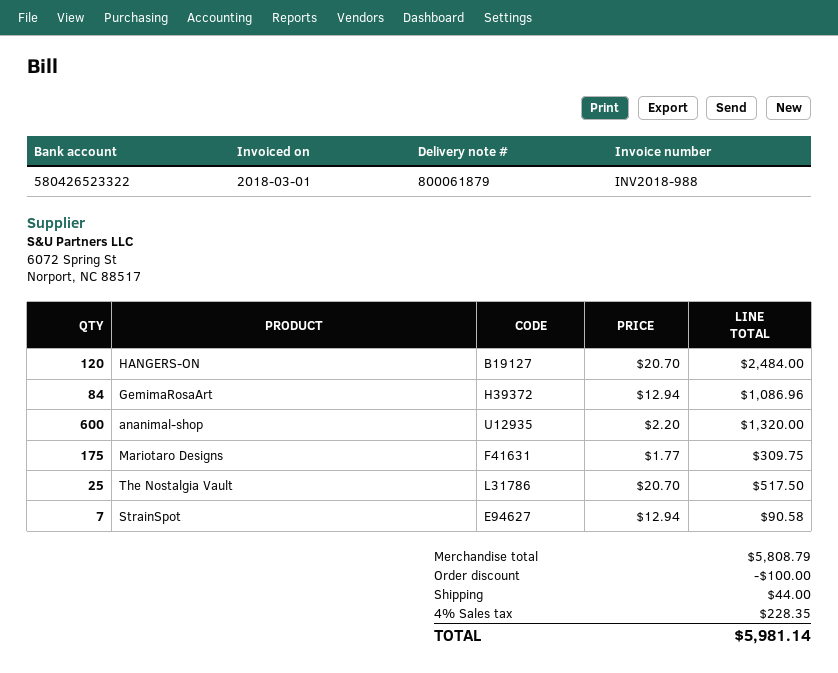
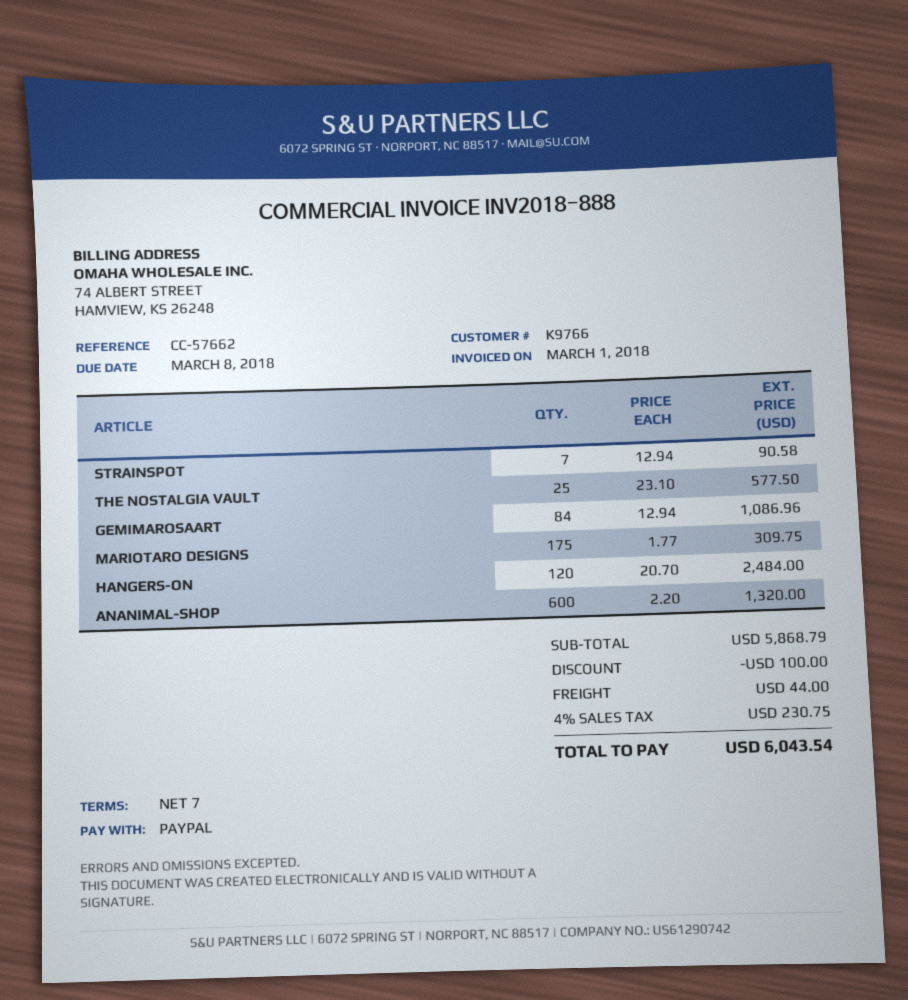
invoice number: INV2018-988 -> INV2018-888
The Nostalgia Vault: 25 x 20.70 = 517.50 -> 25 x 23.10 = 577.50
subtotal: 5808.79 -> 5868.79
tax: 4% = 228.35 -> 4% = 230.75
total: 5981.14 -> 6043.54

